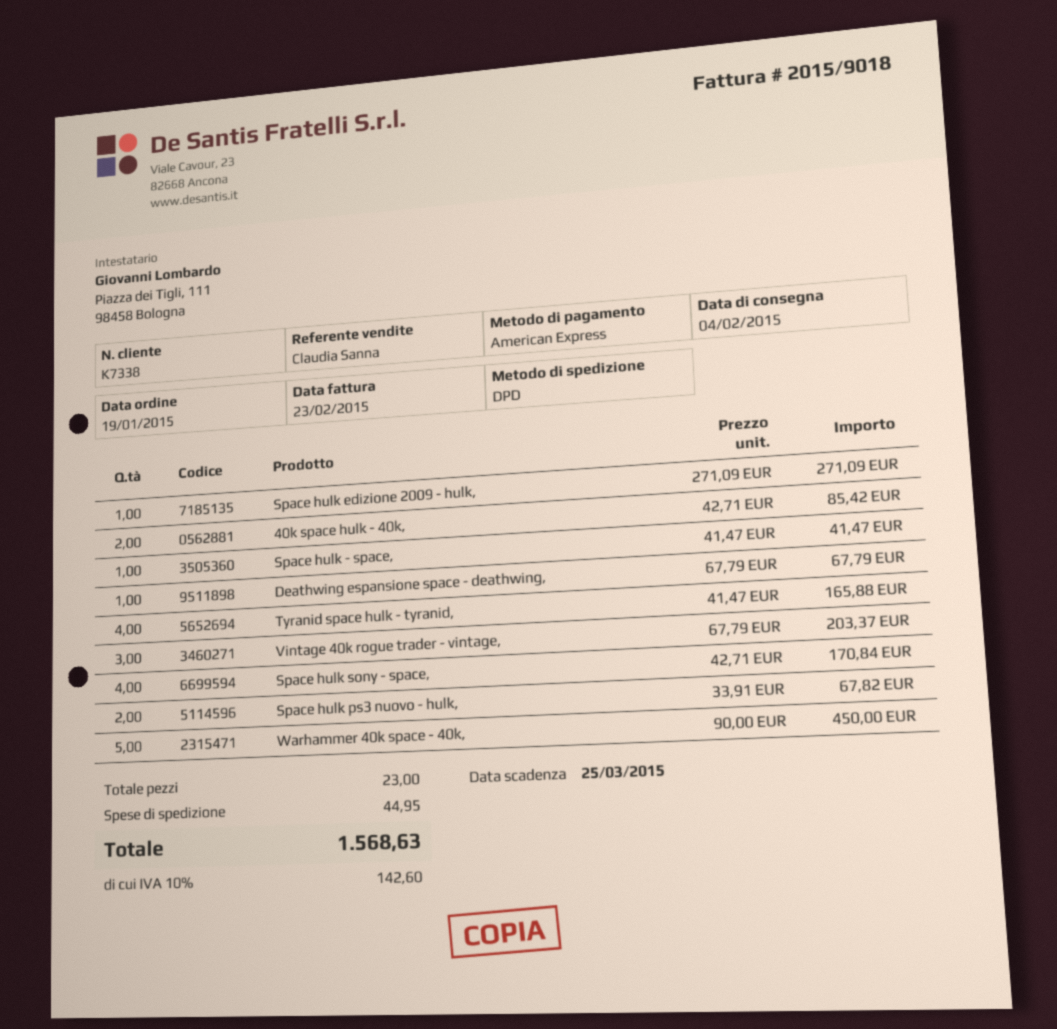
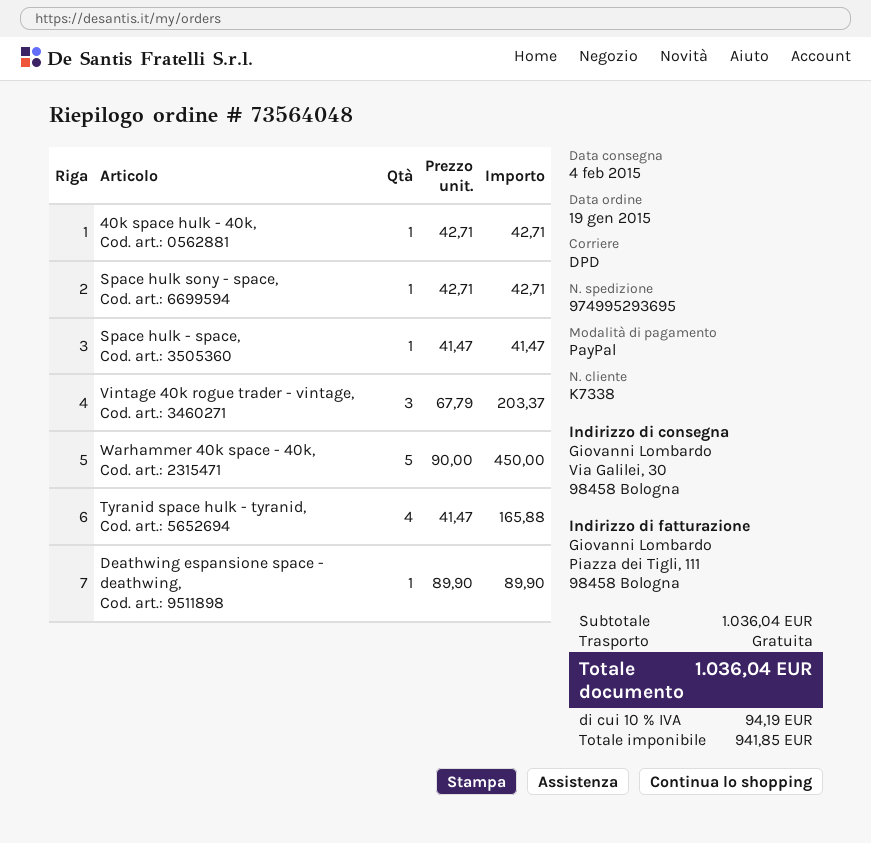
payment method: American Express -> PayPal
Space hulk edizione 2009 - hulk,: 1 x 271.09 = 271.09 -> none
40k space hulk - 40k,: 2 x 42.71 = 85.42 -> 1 x 42.71 = 42.71
Deathwing espansione space - deathwing,: 1 x 67.79 = 67.79 -> 1 x 89.90 = 89.90
Space hulk sony - space,: 4 x 42.71 = 170.84 -> 1 x 42.71 = 42.71
Space hulk ps3 nuovo - hulk,: 2 x 33.91 = 67.82 -> none
shipping: 44.95 -> 0.00
tax: 10% = 142.60 -> 10% = 94.19
total: 1568.63 -> 1036.04

